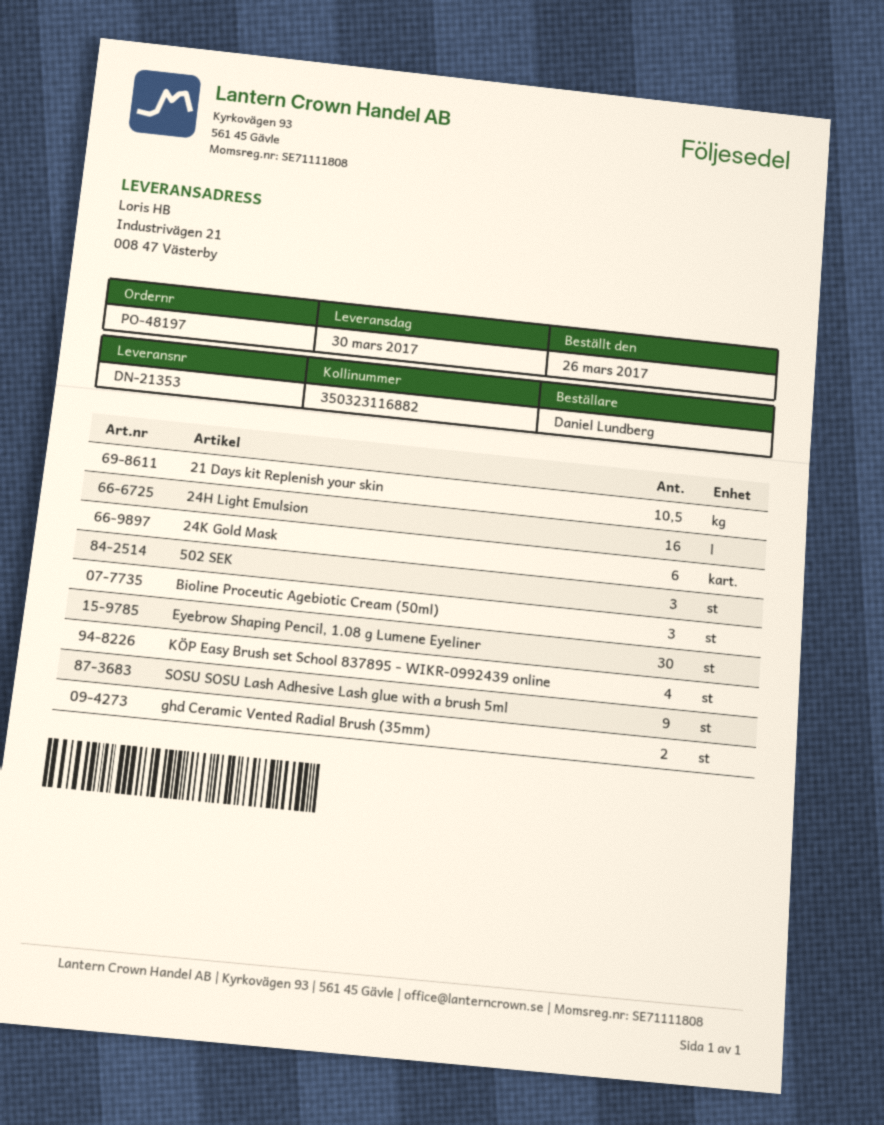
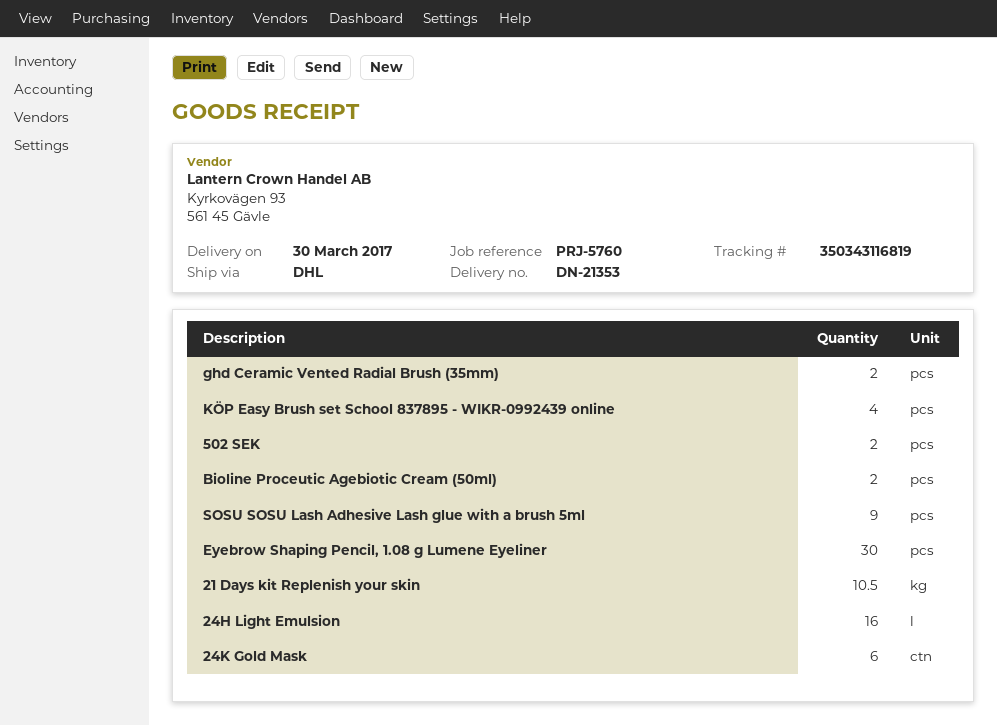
tracking number: 350323116882 -> 350343116819
502 SEK: 3 -> 2
Bioline Proceutic Agebiotic Cream (50ml): 3 -> 2

